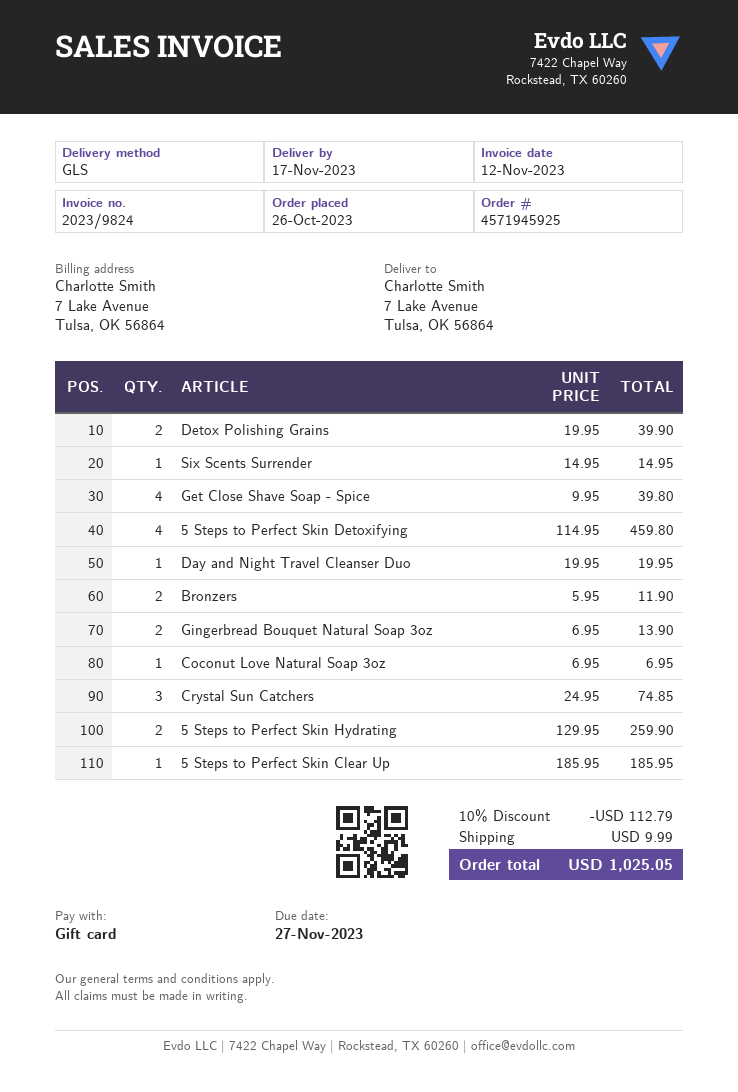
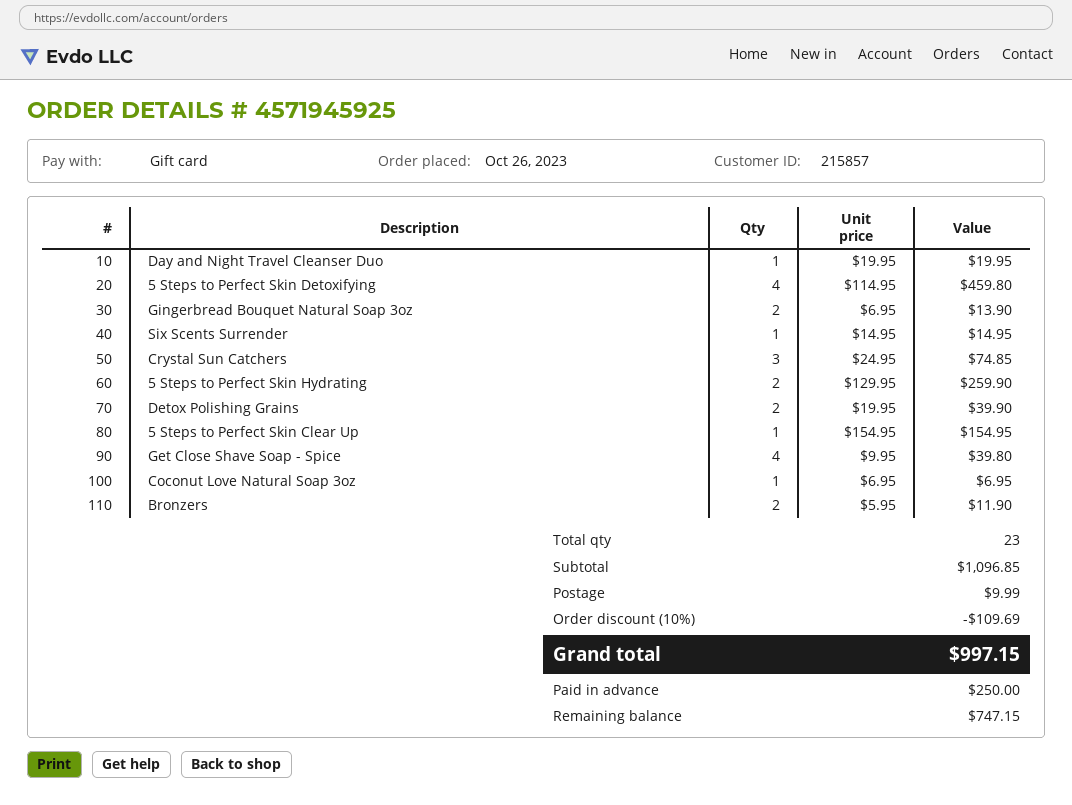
5 Steps to Perfect Skin Clear Up: 1 x 185.95 = 185.95 -> 1 x 154.95 = 154.95
discount: 10% = 112.79 -> 10% = 109.69
total: 1025.05 -> 997.15

